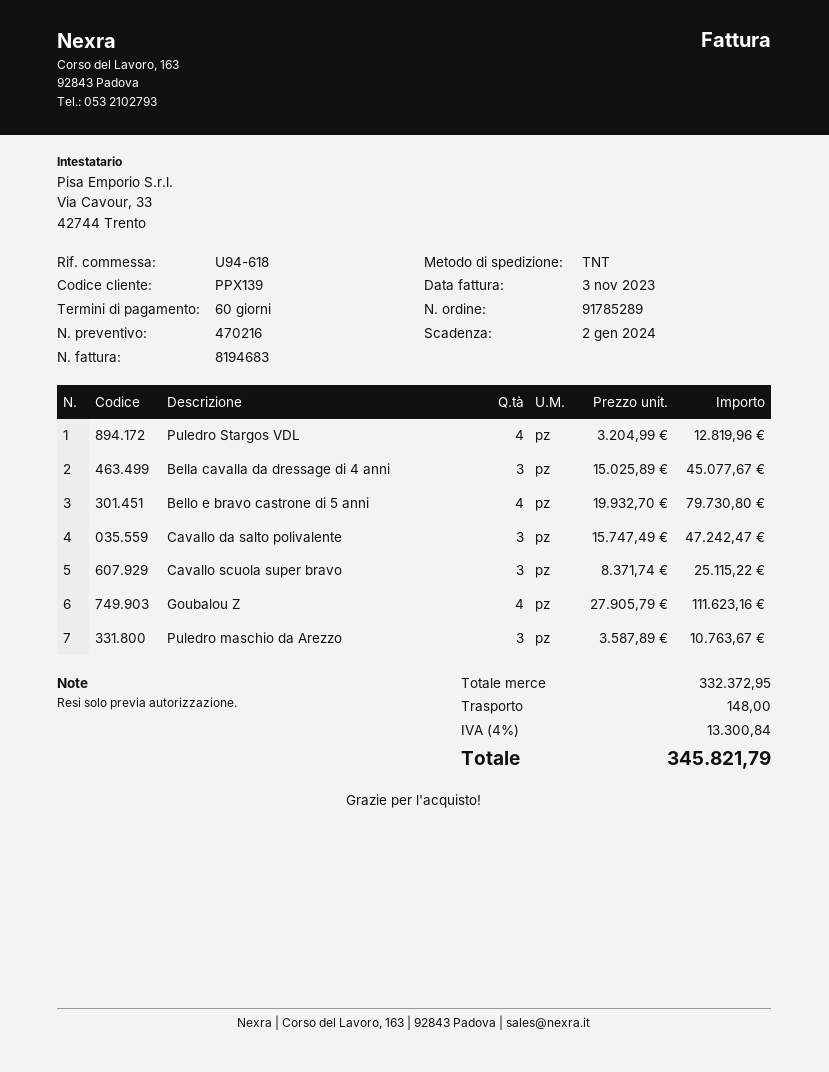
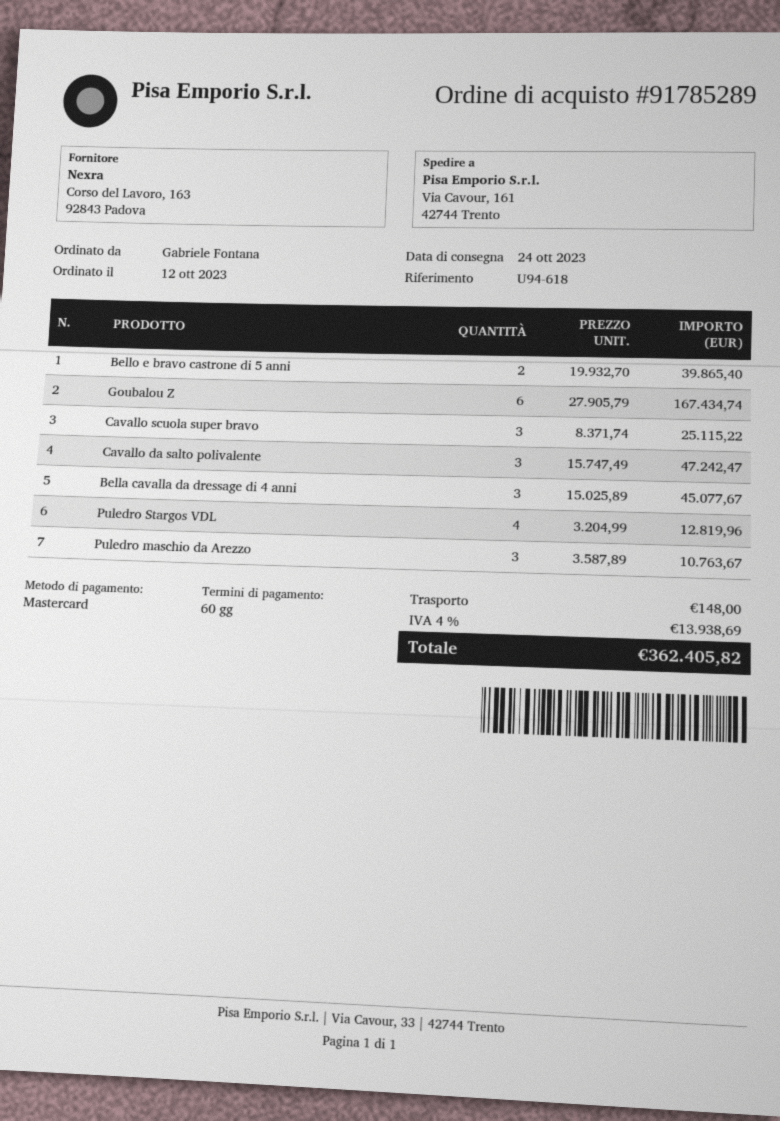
Bello e bravo castrone di 5 anni: 4 x 19932.70 = 79730.80 -> 2 x 19932.70 = 39865.40
Goubalou Z: 4 x 27905.79 = 111623.16 -> 6 x 27905.79 = 167434.74
tax: 4% = 13300.84 -> 4% = 13938.69
total: 345821.79 -> 362405.82

